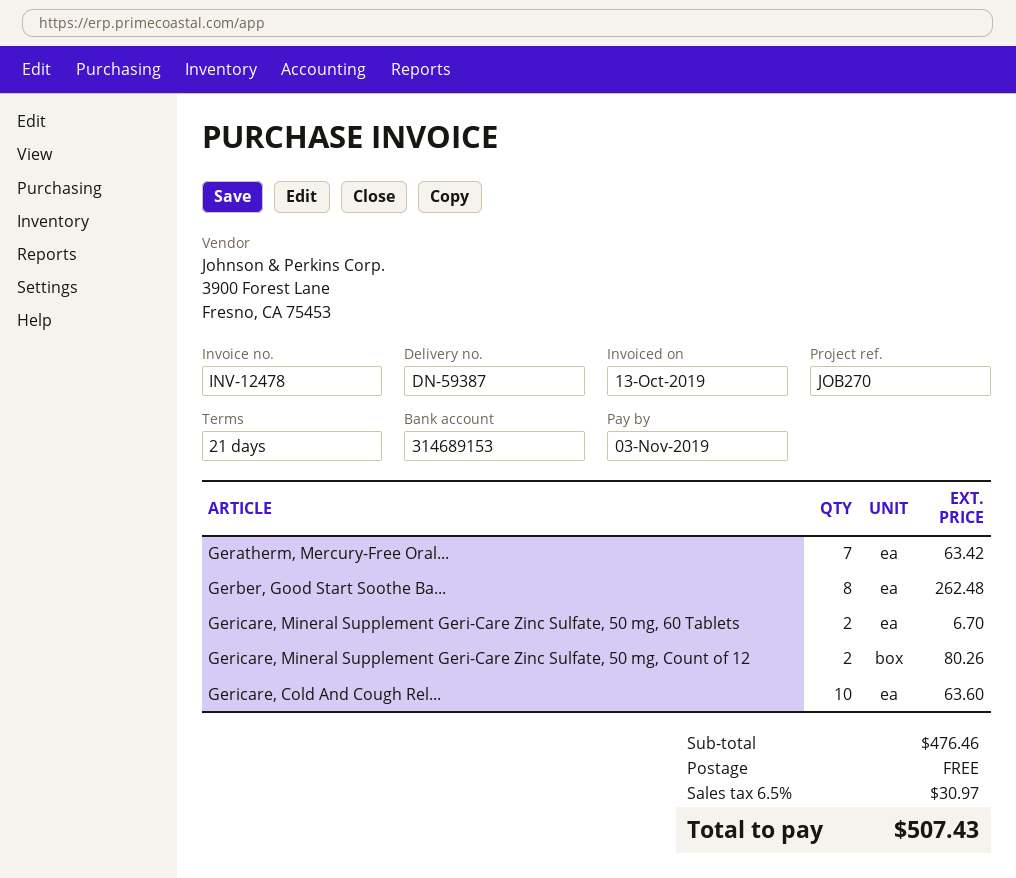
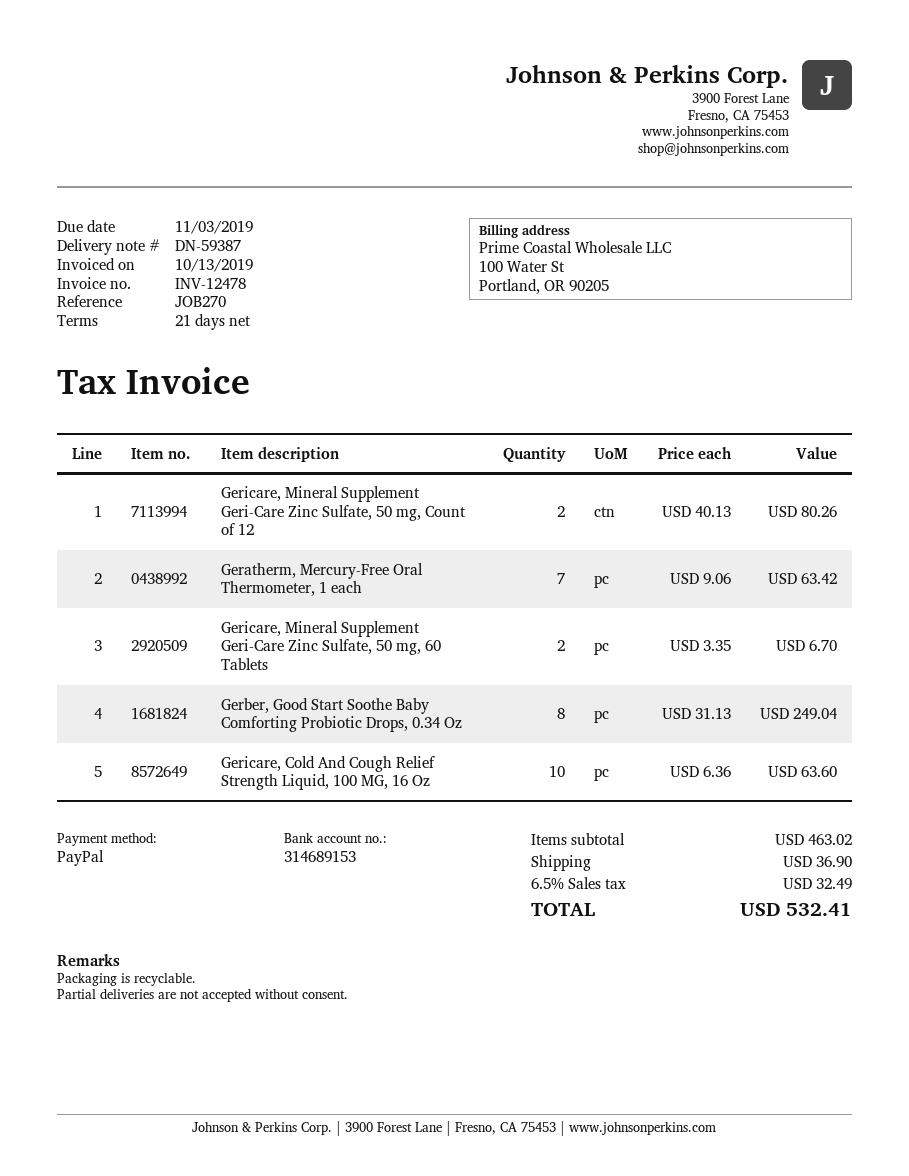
Gerber, Good Start Soothe Ba...: 8 for 262.48 -> 8 for 249.04
subtotal: 476.46 -> 463.02
shipping: 0.00 -> 36.90
tax: 6.5% = 30.97 -> 6.5% = 32.49
total: 507.43 -> 532.41

